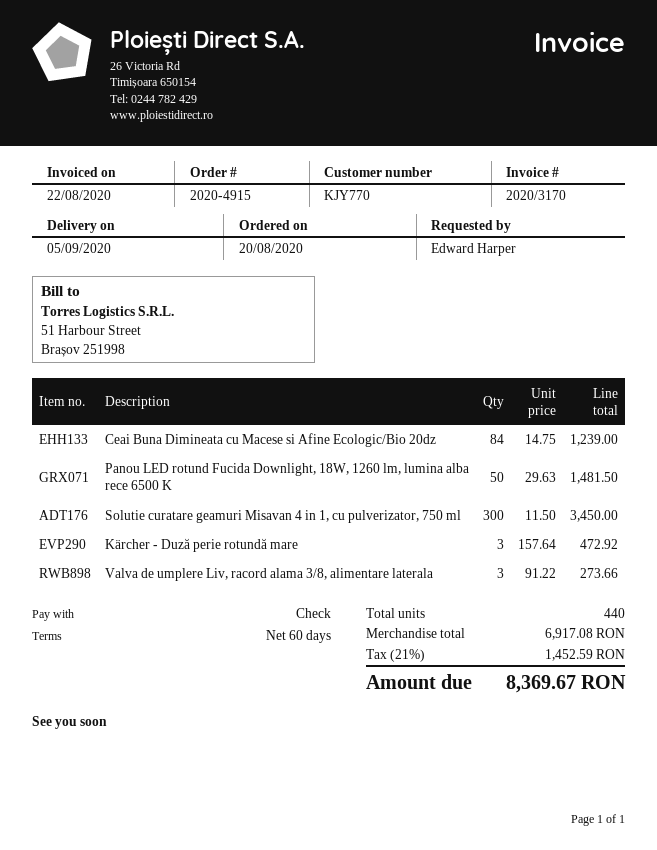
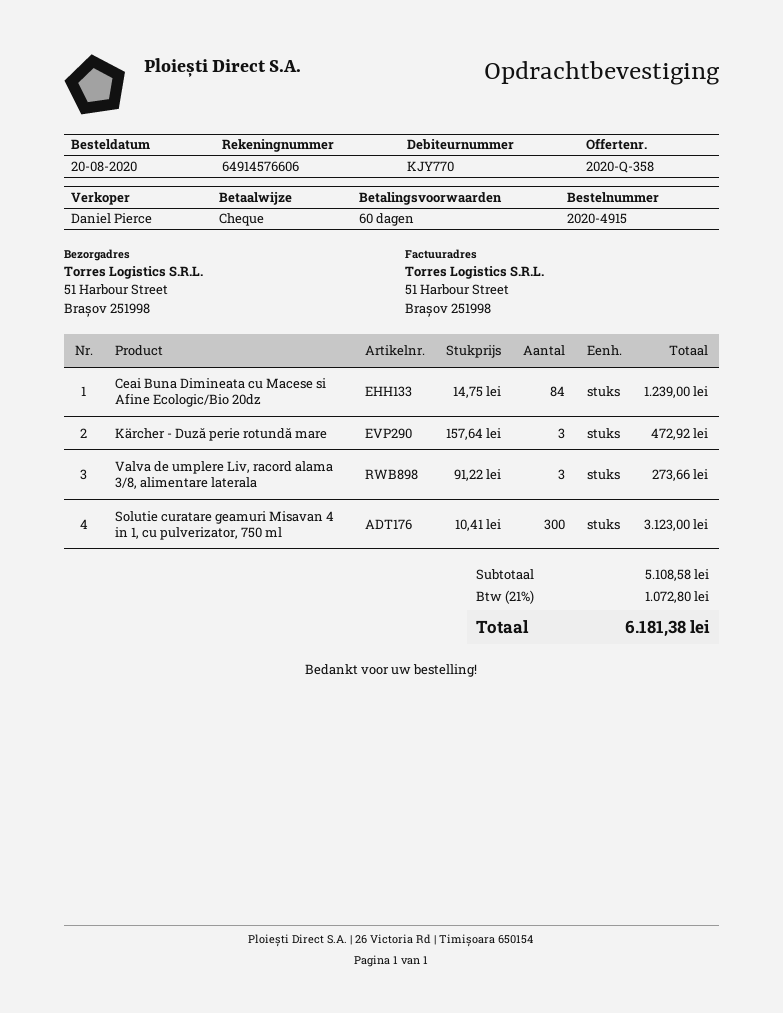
Panou LED rotund Fucida Downlight, 18W, 1260 lm, lumina alba rece 6500 K: 50 x 29.63 = 1481.50 -> none
Solutie curatare geamuri Misavan 4 in 1, cu pulverizator, 750 ml: 300 x 11.50 = 3450.00 -> 300 x 10.41 = 3123.00
subtotal: 6917.08 -> 5108.58
tax: 21% = 1452.59 -> 21% = 1072.80
total: 8369.67 -> 6181.38

